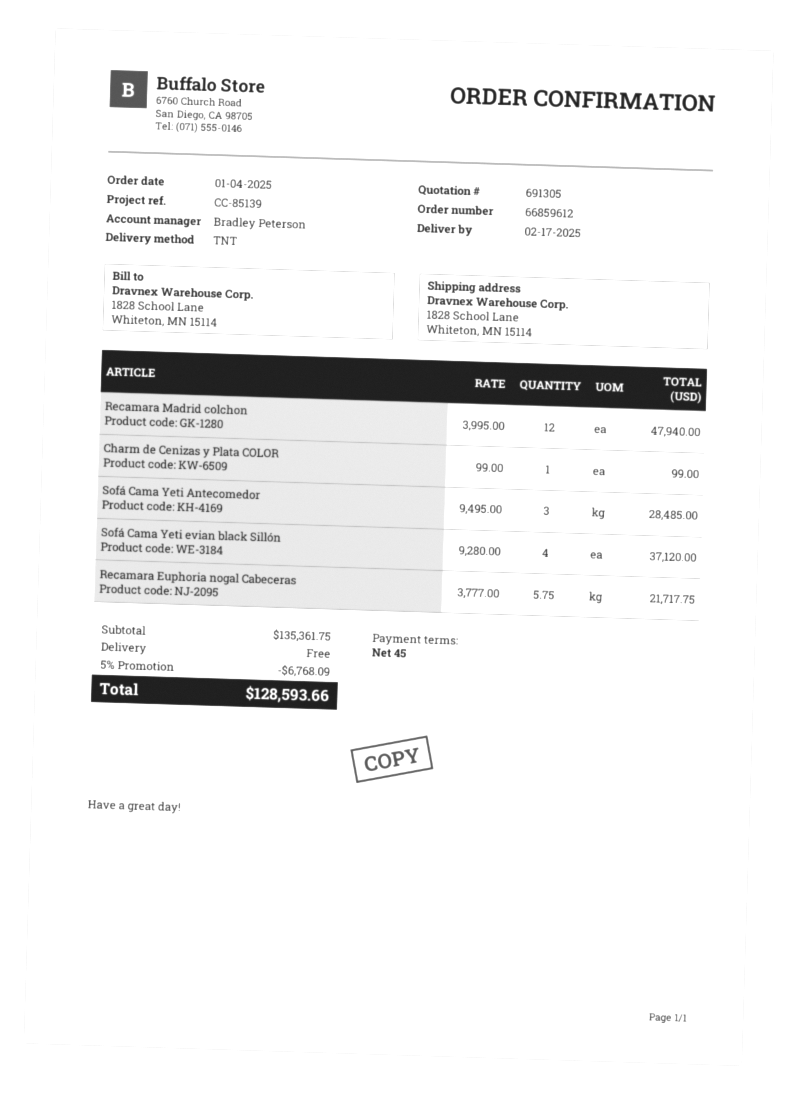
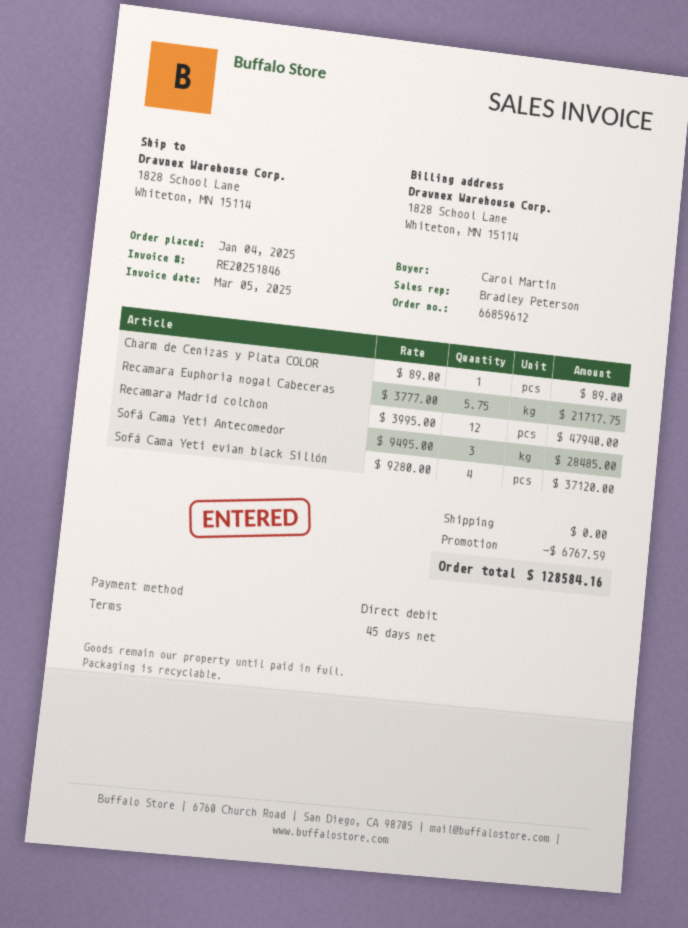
Charm de Cenizas y Plata COLOR: 1 x 99.00 = 99.00 -> 1 x 89.00 = 89.00
discount: 6768.09 -> 6767.59
total: 128593.66 -> 128584.16

